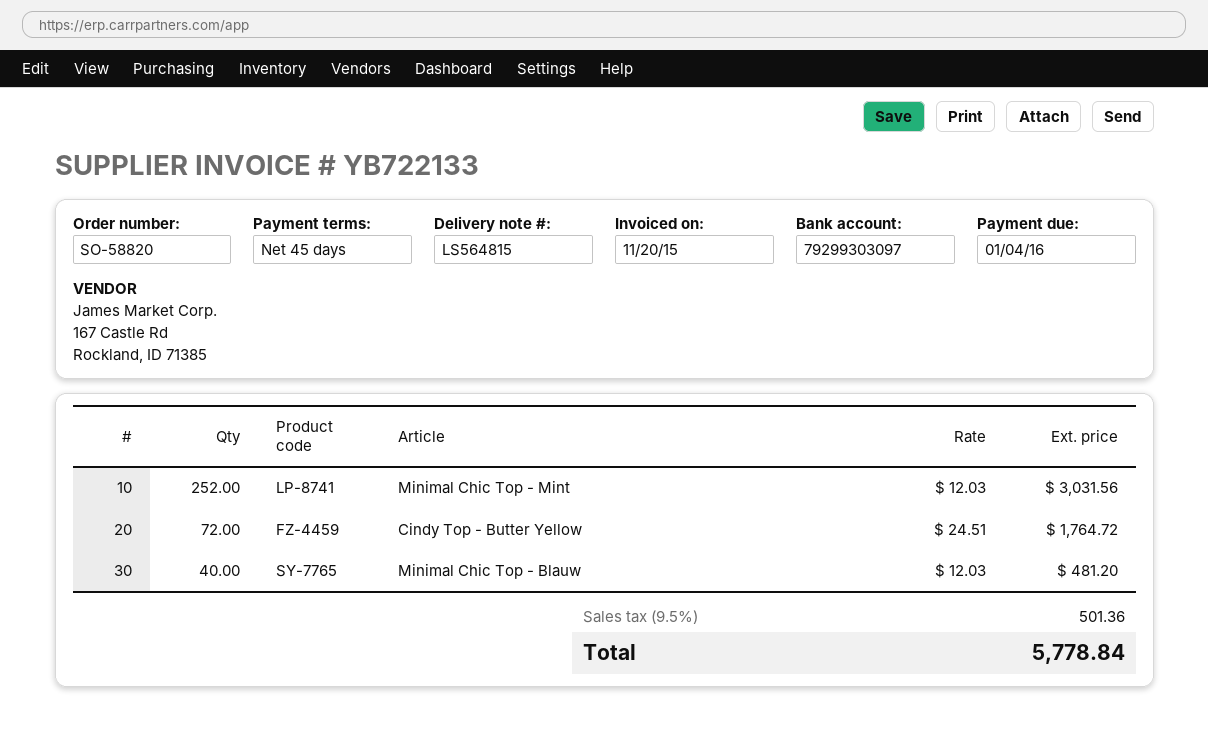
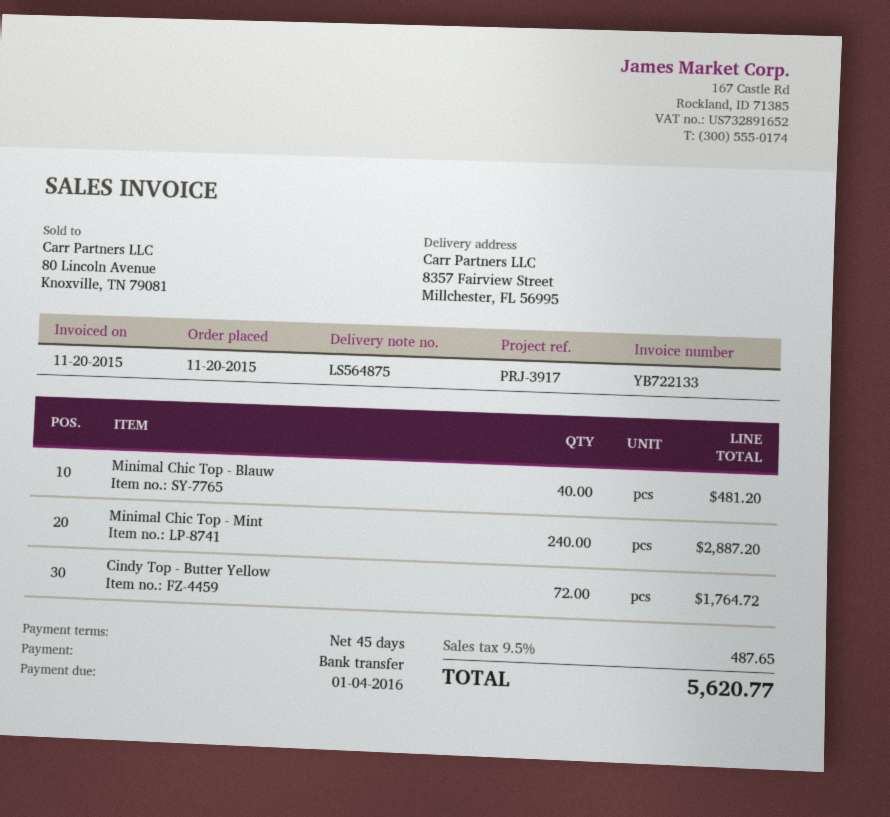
delivery note number: LS564815 -> LS564875
Minimal Chic Top - Mint: 252 for 3031.56 -> 240 for 2887.20
tax: 9.5% = 501.36 -> 9.5% = 487.65
total: 5778.84 -> 5620.77

